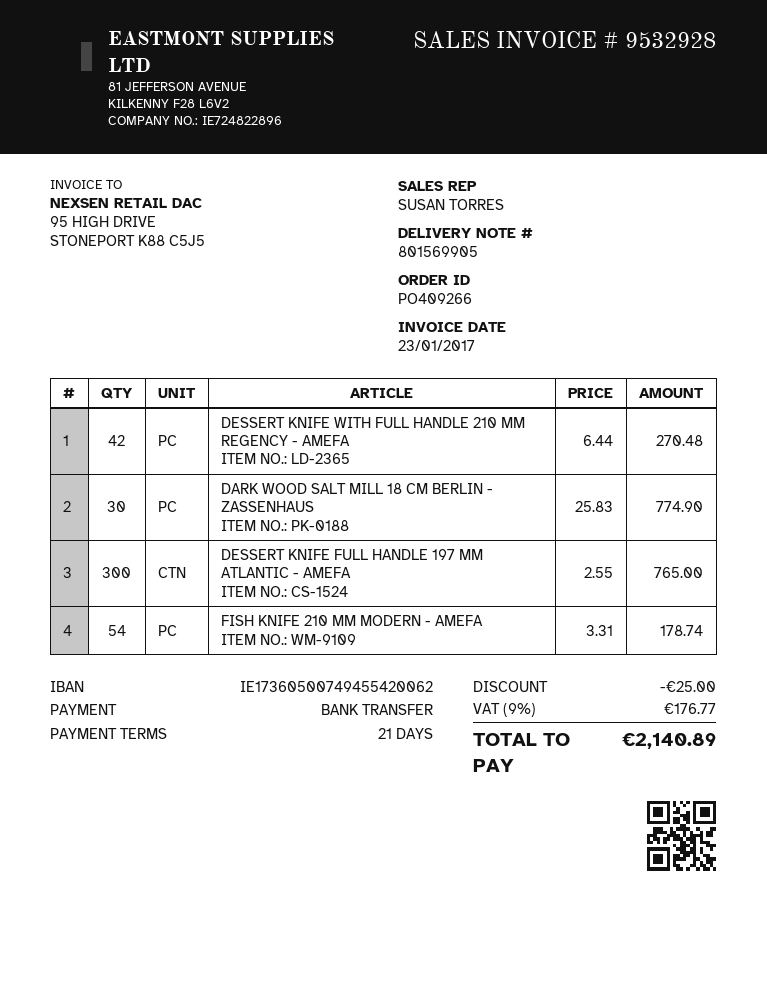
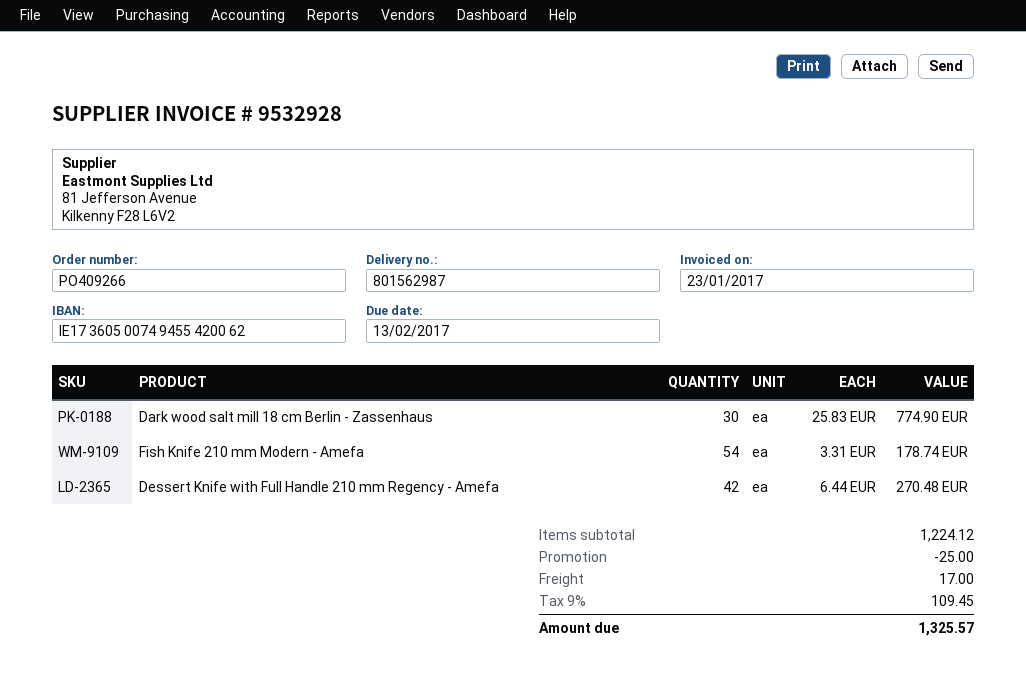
delivery note number: 801569905 -> 801562987
DESSERT KNIFE FULL HANDLE 197 MM ATLANTIC - AMEFA: 300 x 2.55 = 765.00 -> none
shipping: none -> 17.00
tax: 9% = 176.77 -> 9% = 109.45
total: 2140.89 -> 1325.57

